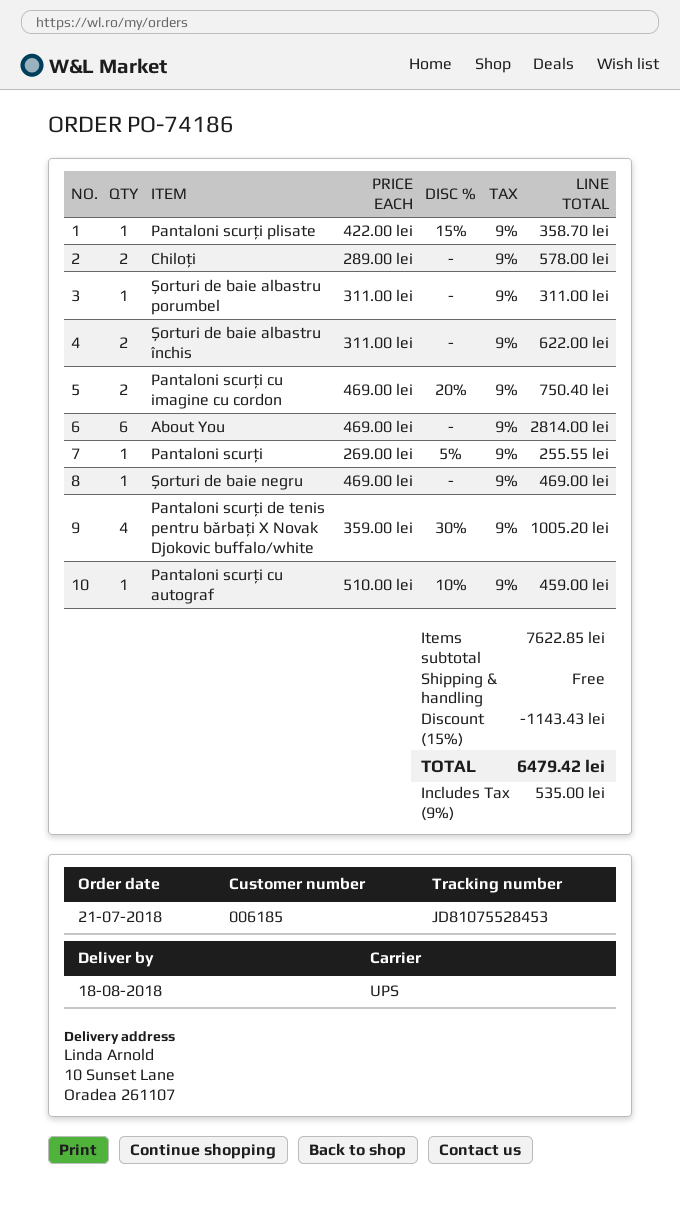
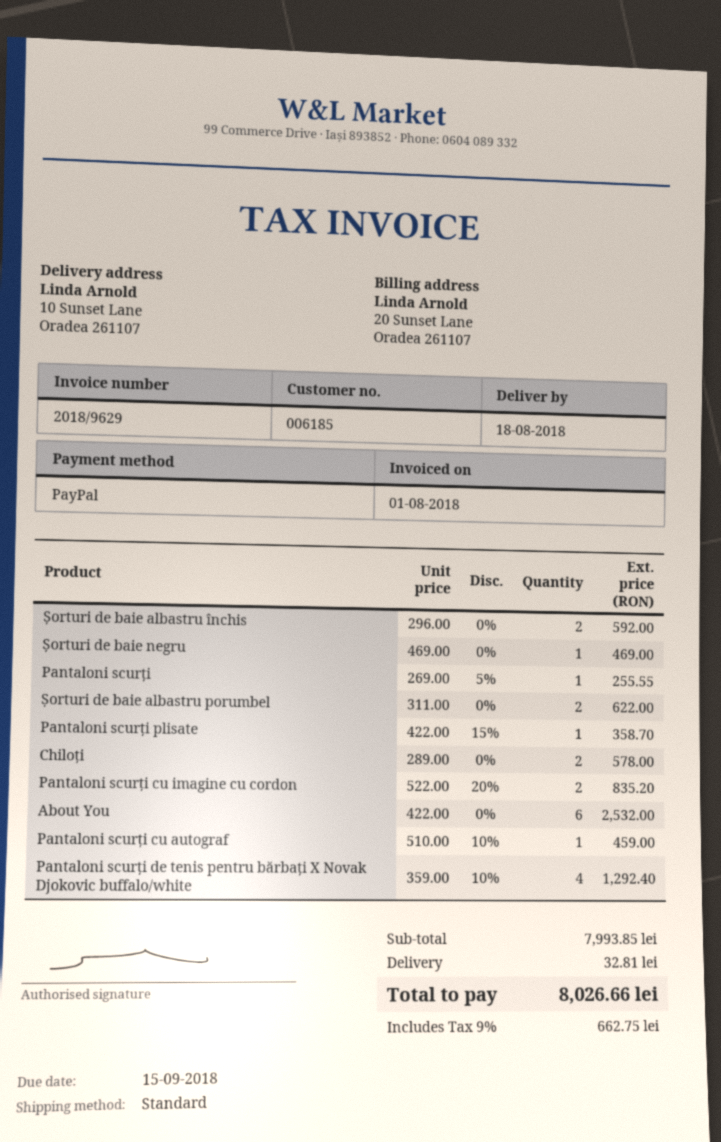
shipping method: UPS -> standard
Șorturi de baie albastru porumbel: 1 x 311.00 = 311.00 -> 2 x 311.00 = 622.00
Șorturi de baie albastru închis: 2 x 311.00 = 622.00 -> 2 x 296.00 = 592.00
Pantaloni scurți cu imagine cu cordon: 2 x 469.00 - 20% = 750.40 -> 2 x 522.00 - 20% = 835.20
About You: 6 x 469.00 = 2814.00 -> 6 x 422.00 = 2532.00
Pantaloni scurți de tenis pentru bărbați X Novak Djokovic buffalo/white: 4 x 359.00 - 30% = 1005.20 -> 4 x 359.00 - 10% = 1292.40
subtotal: 7622.85 -> 7993.85
discount: 15% = 1143.43 -> none
shipping: 0.00 -> 32.81
tax: 9% = 535.00 -> 9% = 662.75
total: 6479.42 -> 8026.66

